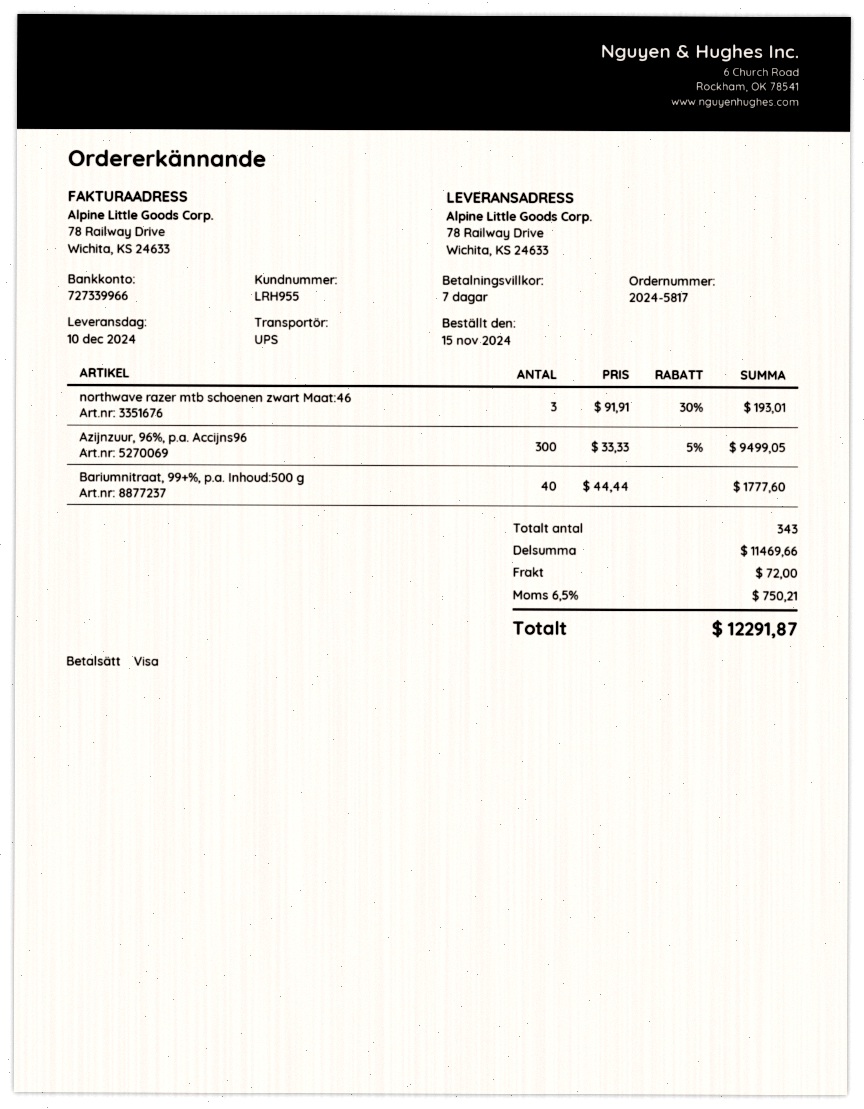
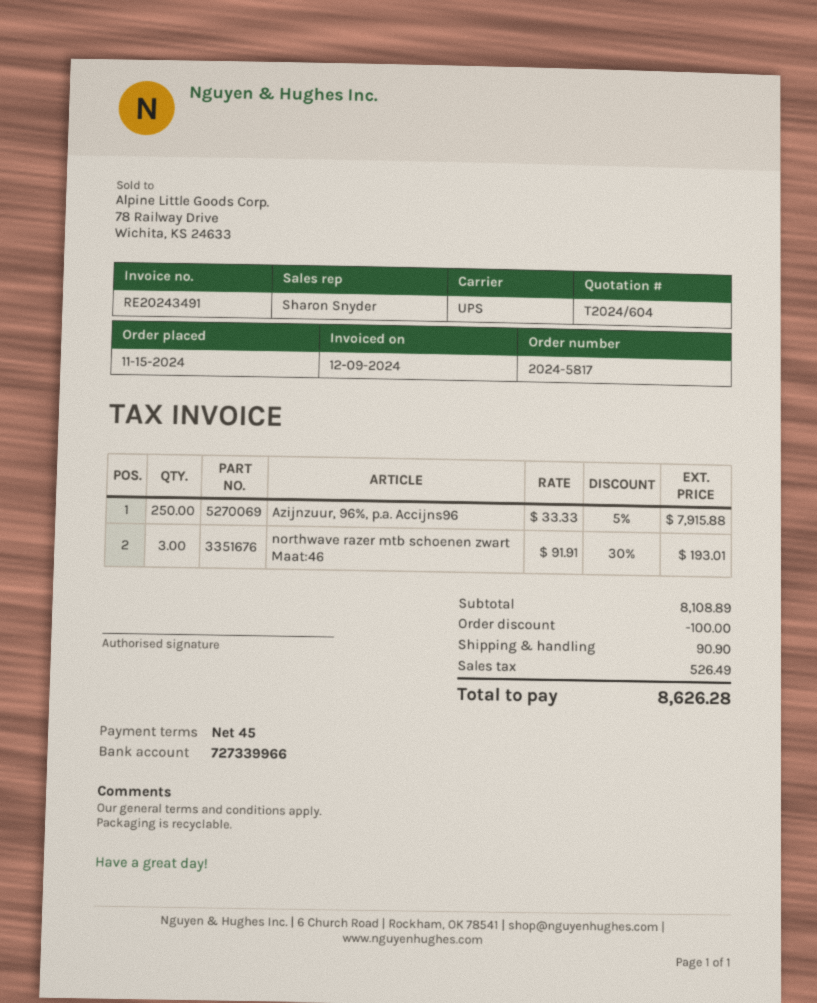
payment terms: 7 days -> 45 days
Azijnzuur, 96%, p.a. Accijns96: 300 x 33.33 - 5% = 9499.05 -> 250 x 33.33 - 5% = 7915.88
Bariumnitraat, 99+%, p.a. Inhoud:500 g: 40 x 44.44 = 1777.60 -> none
subtotal: 11469.66 -> 8108.89
discount: none -> 100.00
shipping: 72.00 -> 90.90
tax: 750.21 -> 526.49
total: 12291.87 -> 8626.28

